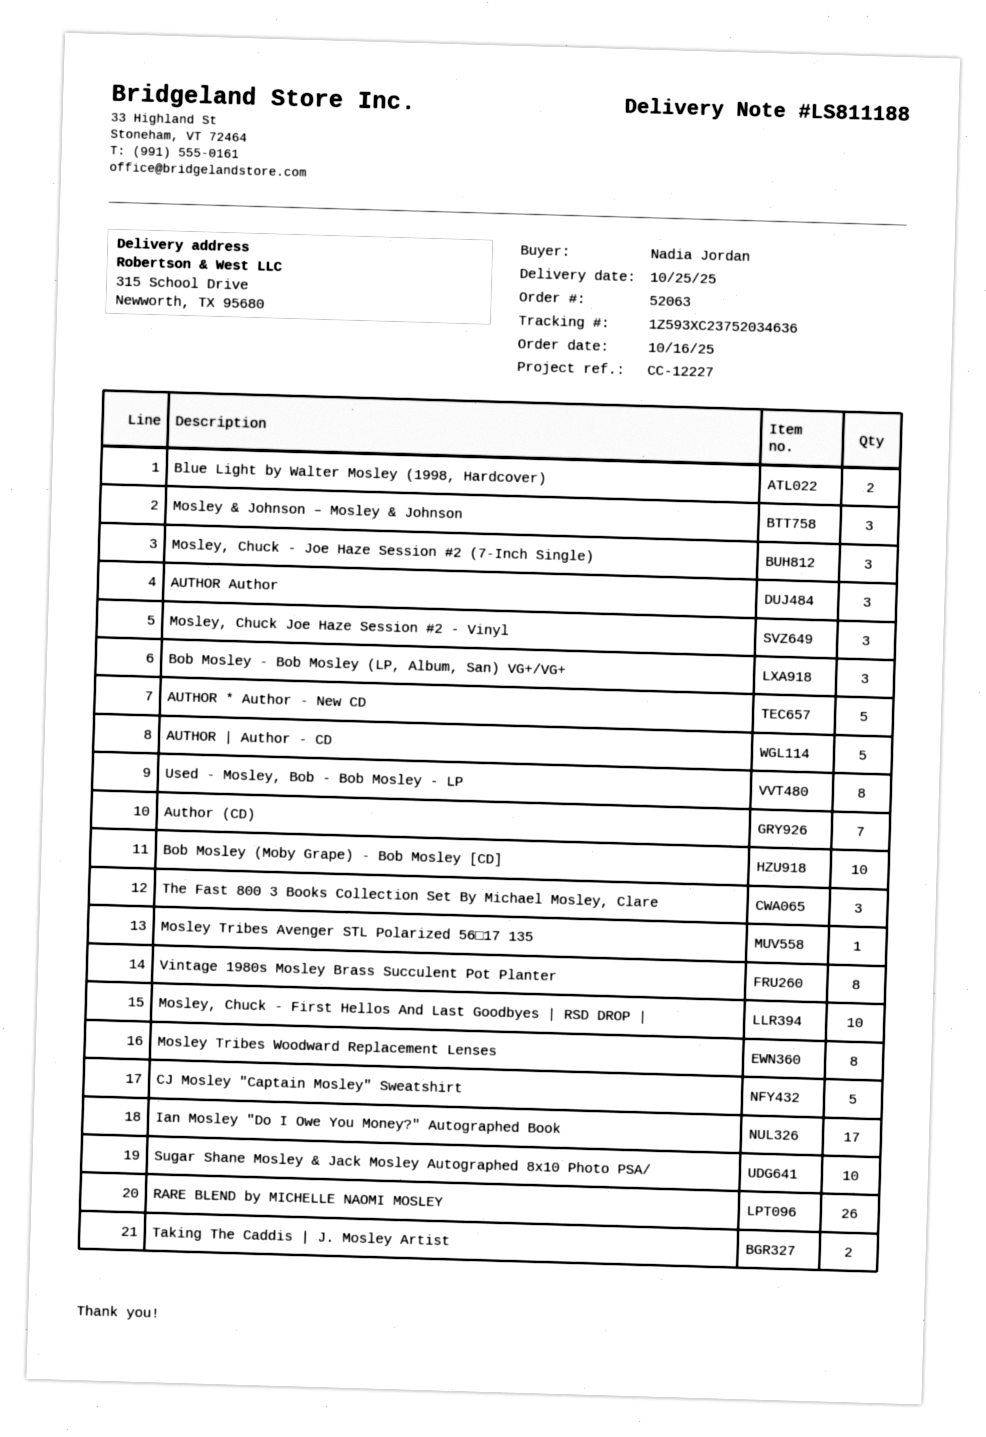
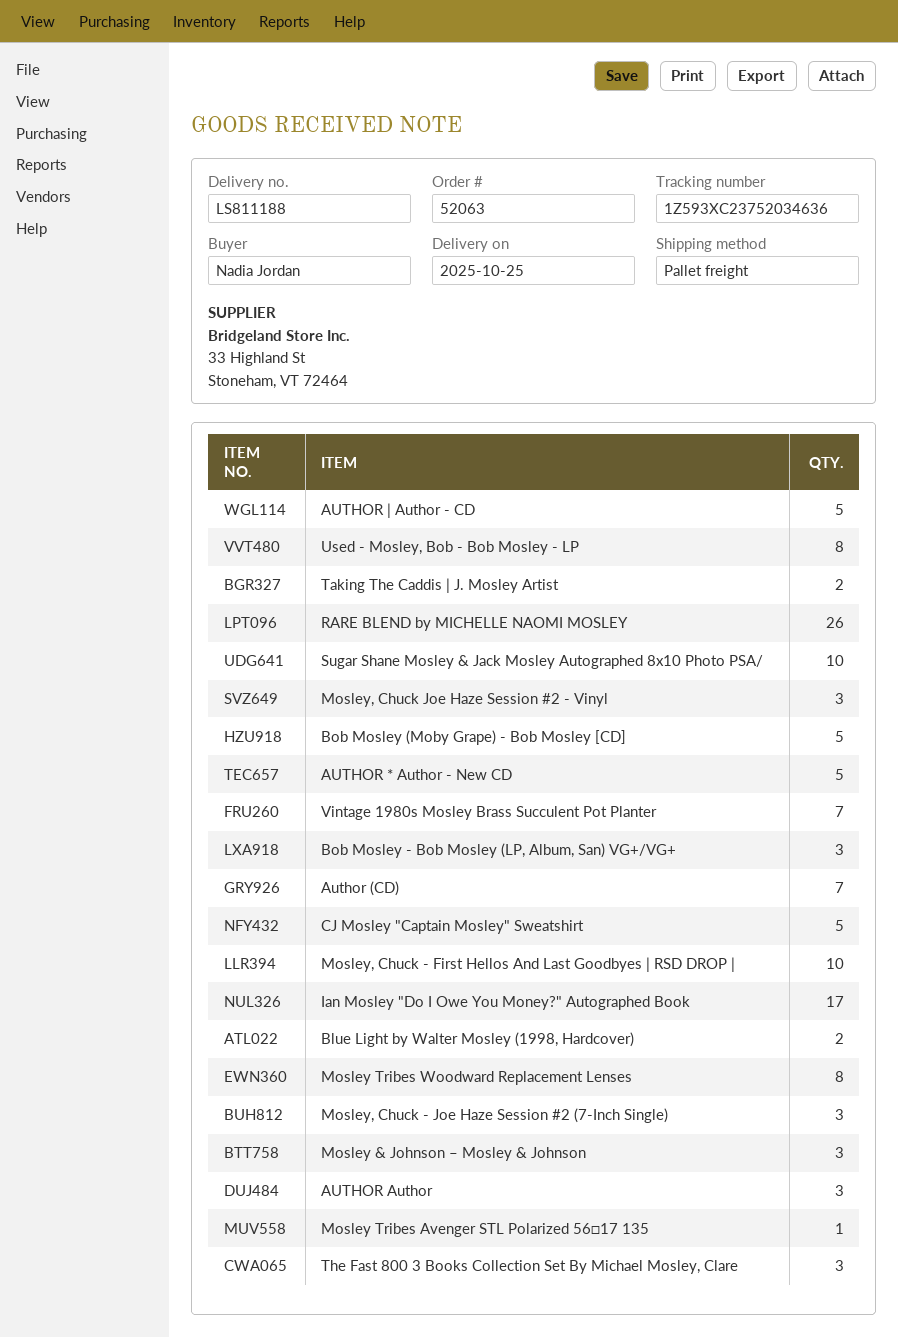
Bob Mosley (Moby Grape) - Bob Mosley [CD]: 10 -> 5
Vintage 1980s Mosley Brass Succulent Pot Planter: 8 -> 7

